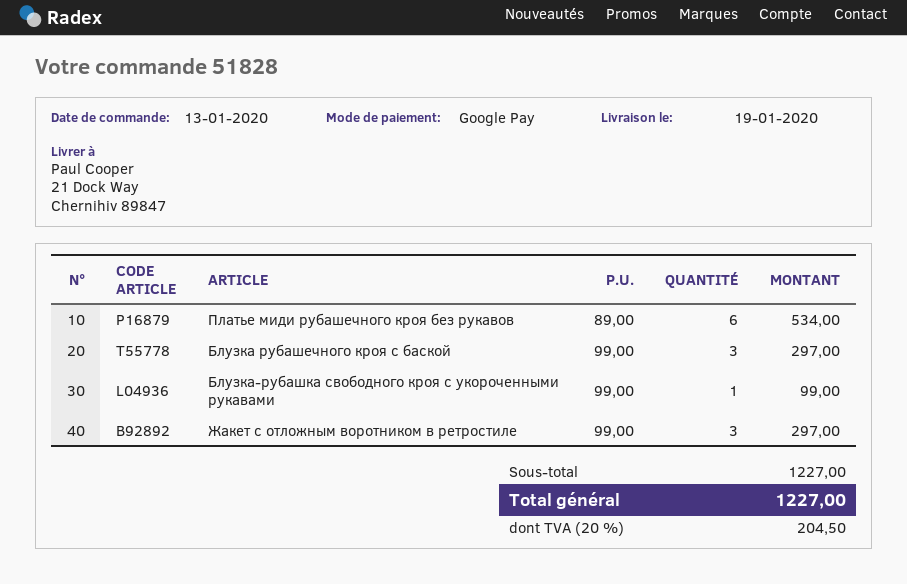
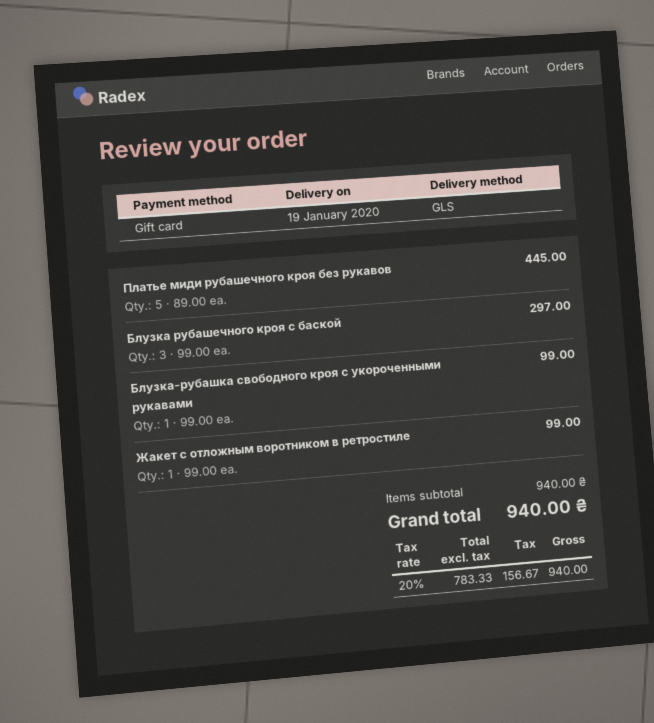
payment method: Google Pay -> gift card
Платье миди рубашечного кроя без рукавов: 6 x 89.00 = 534.00 -> 5 x 89.00 = 445.00
Жакет с отложным воротником в ретростиле: 3 x 99.00 = 297.00 -> 1 x 99.00 = 99.00
subtotal: 1227.00 -> 940.00
tax: 20% = 204.50 -> 20% = 156.67
total: 1227.00 -> 940.00

